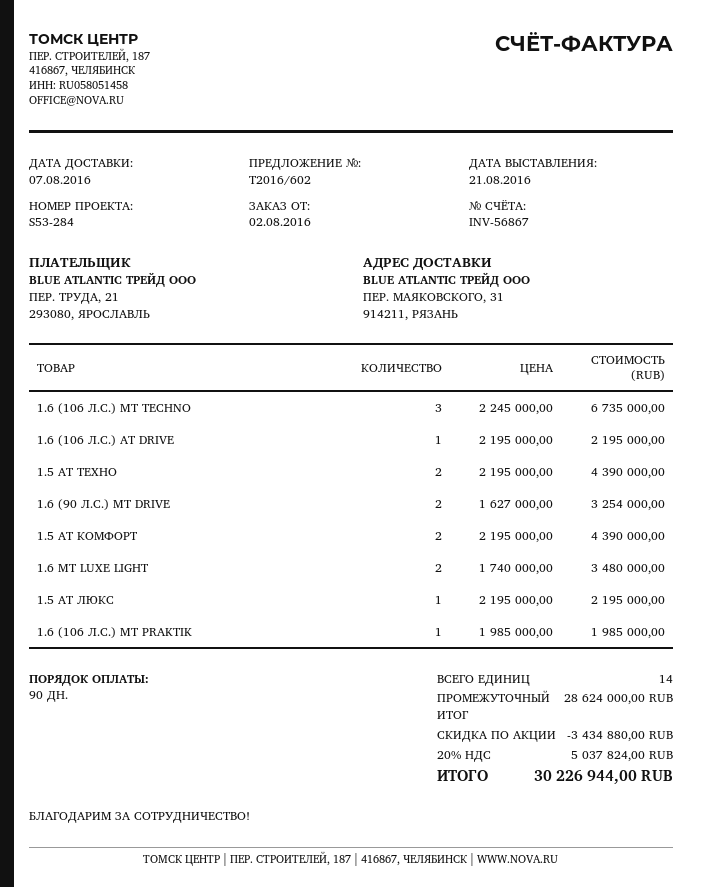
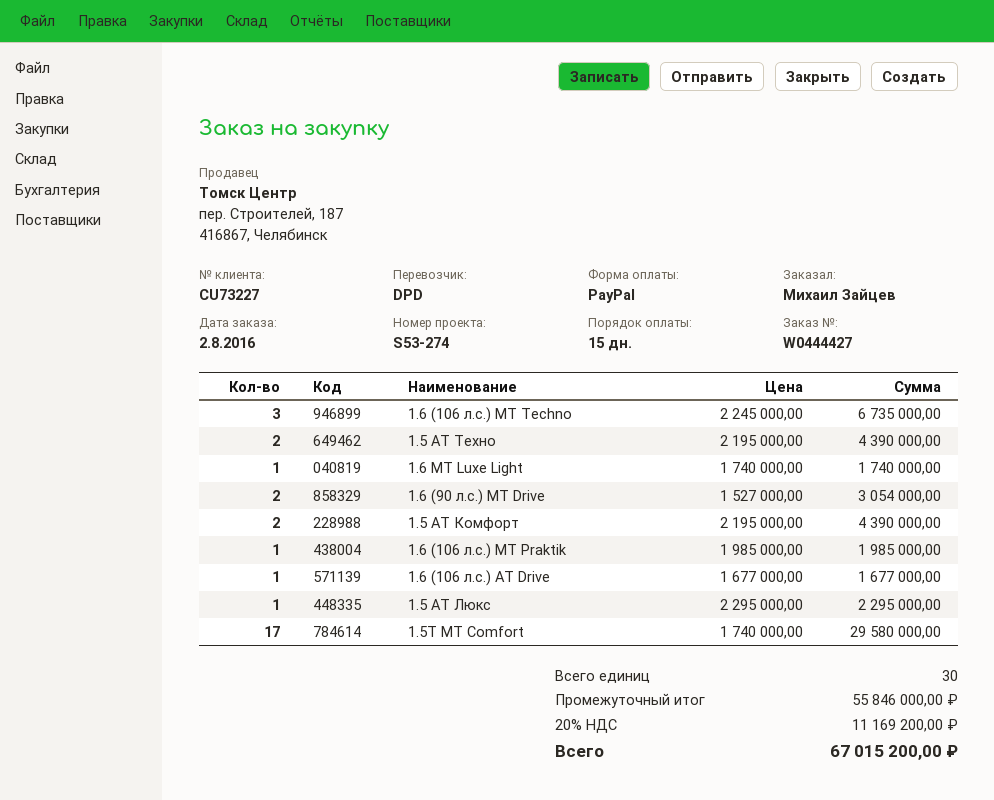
payment terms: 90 days -> 15 days
reference: S53-284 -> S53-274
1.6 (106 Л.С.) AT DRIVE: 1 x 2195000.00 = 2195000.00 -> 1 x 1677000.00 = 1677000.00
1.6 (90 Л.С.) MT DRIVE: 2 x 1627000.00 = 3254000.00 -> 2 x 1527000.00 = 3054000.00
1.6 MT LUXE LIGHT: 2 x 1740000.00 = 3480000.00 -> 1 x 1740000.00 = 1740000.00
1.5 AT ЛЮКС: 1 x 2195000.00 = 2195000.00 -> 1 x 2295000.00 = 2295000.00
1.5T MT Comfort: none -> 17 x 1740000.00 = 29580000.00
total quantity: 14 -> 30
subtotal: 28624000.00 -> 55846000.00
discount: 3434880.00 -> none
tax: 20% = 5037824.00 -> 20% = 11169200.00
total: 30226944.00 -> 67015200.00

